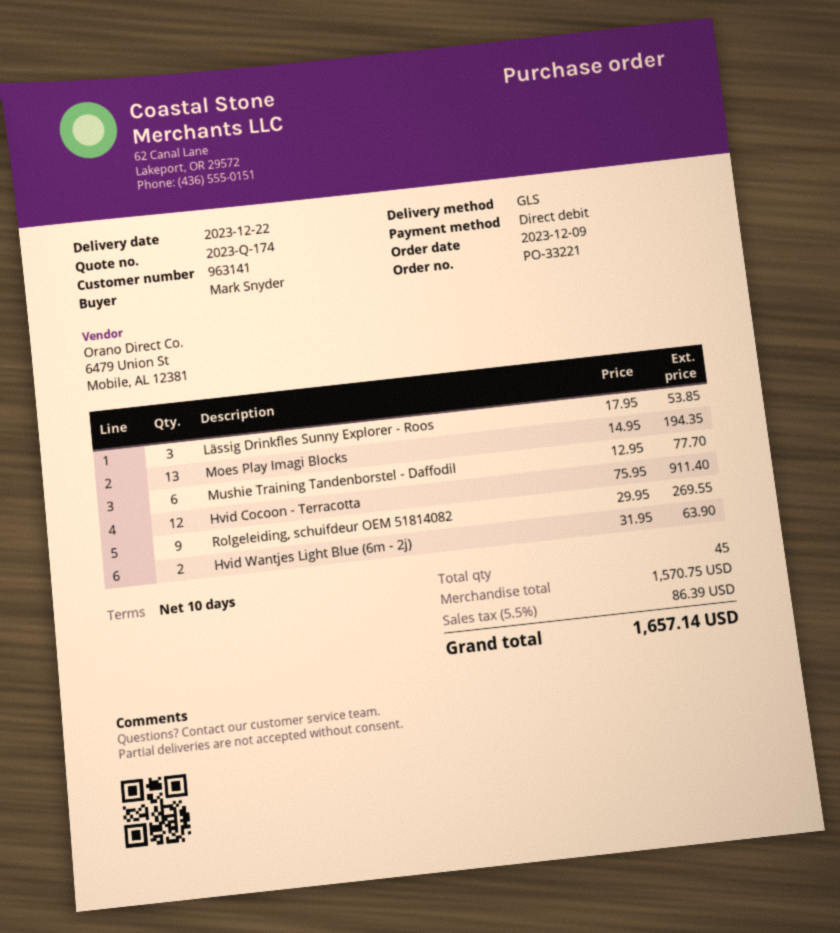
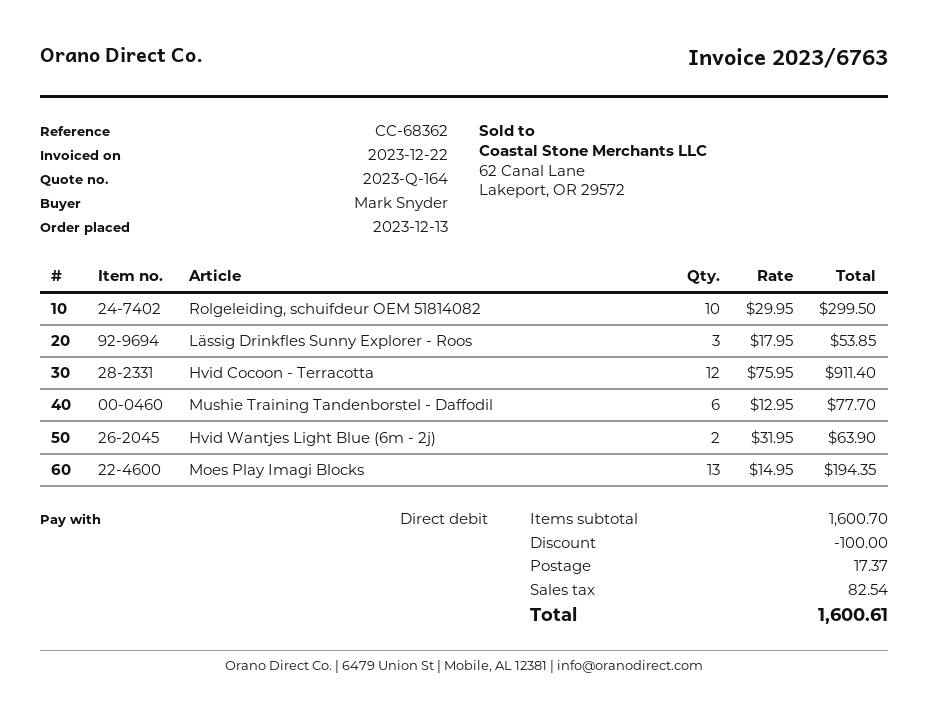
quote number: 2023-Q-174 -> 2023-Q-164
order date: 2023-12-09 -> 2023-12-13
Rolgeleiding, schuifdeur OEM 51814082: 9 x 29.95 = 269.55 -> 10 x 29.95 = 299.50
subtotal: 1570.75 -> 1600.70
discount: none -> 100.00
shipping: none -> 17.37
tax: 86.39 -> 82.54
total: 1657.14 -> 1600.61

